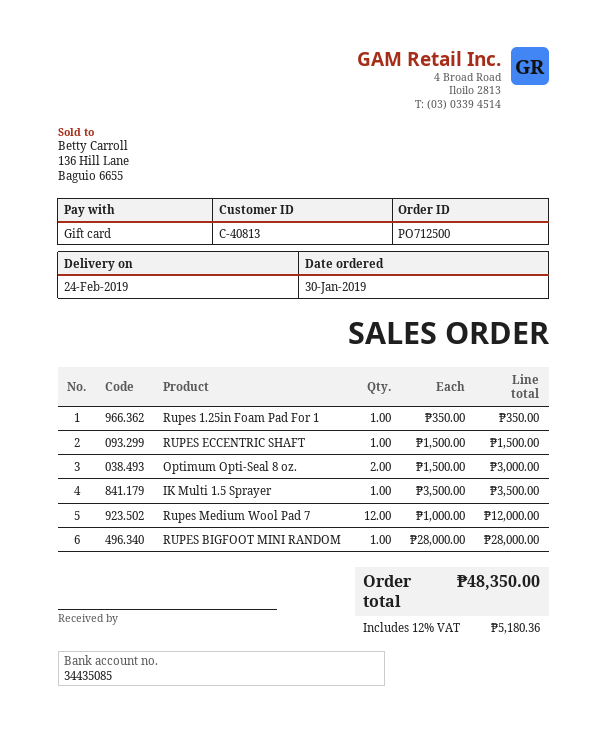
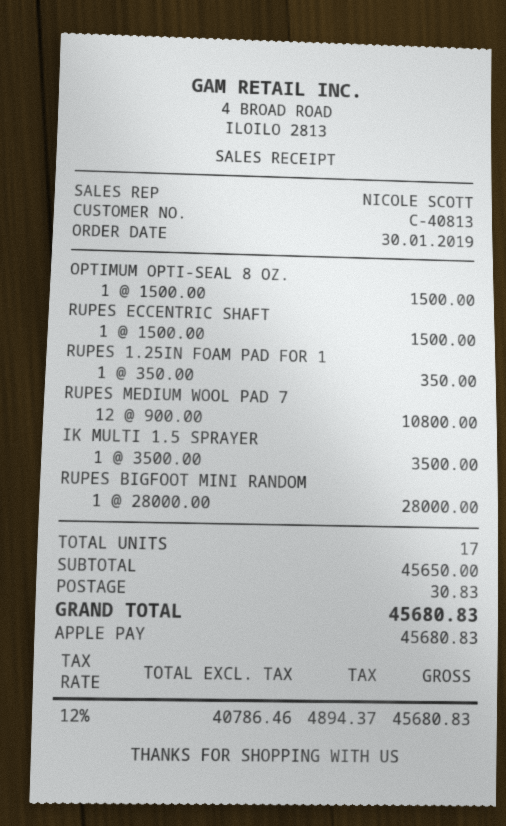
payment method: gift card -> Apple Pay
Optimum Opti-Seal 8 oz.: 2 x 1500.00 = 3000.00 -> 1 x 1500.00 = 1500.00
Rupes Medium Wool Pad 7: 12 x 1000.00 = 12000.00 -> 12 x 900.00 = 10800.00
shipping: none -> 30.83
tax: 12% = 5180.36 -> 12% = 4894.37
total: 48350.00 -> 45680.83

